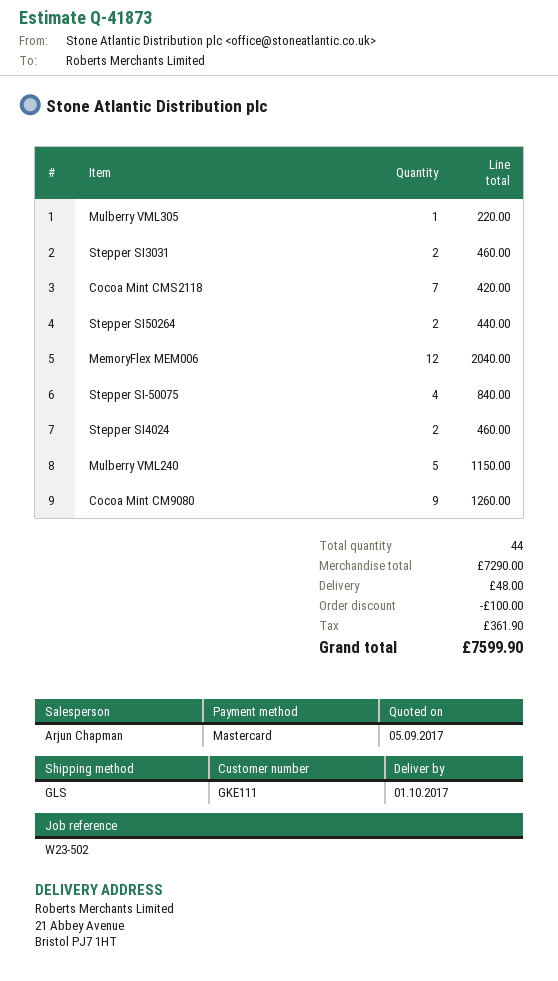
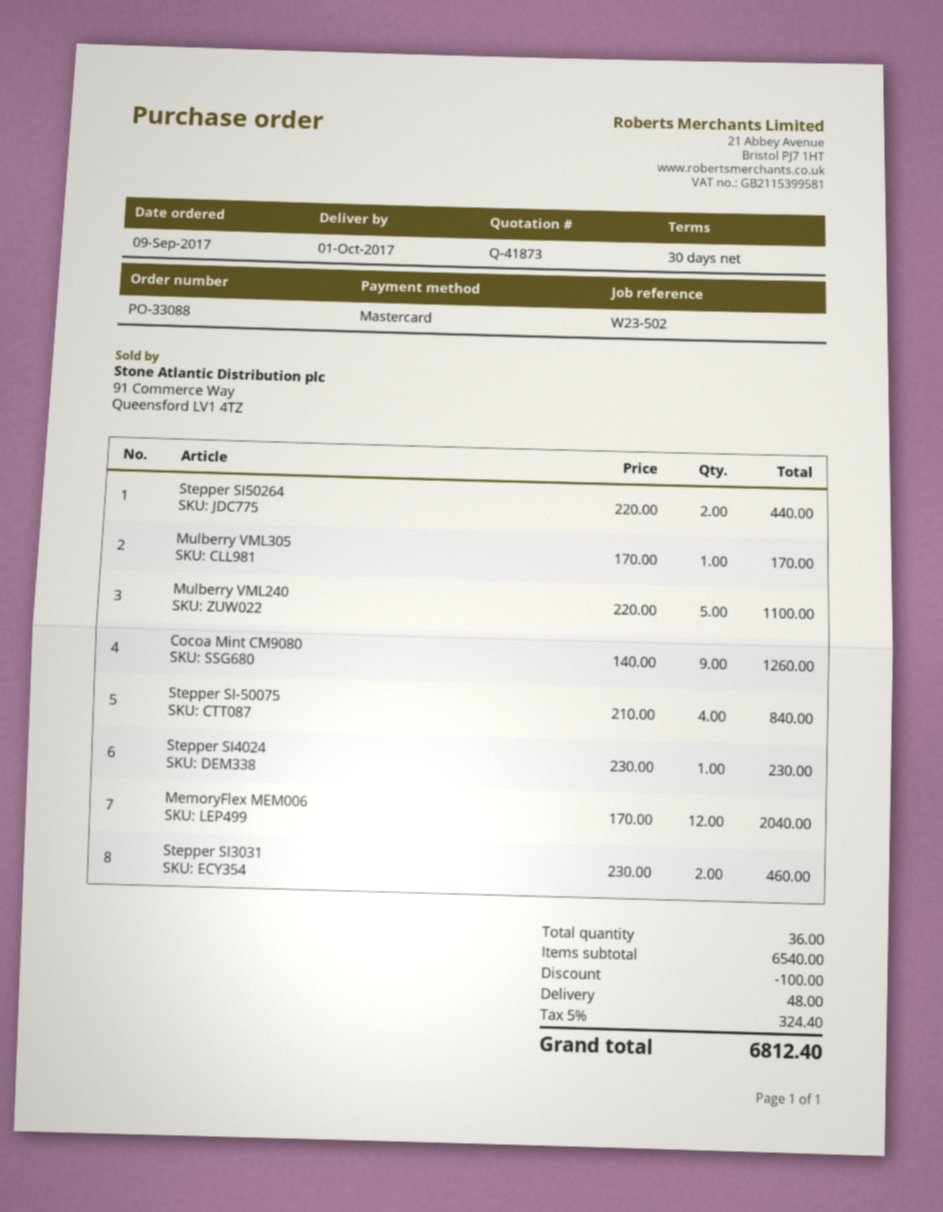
Mulberry VML305: 1 for 220.00 -> 1 for 170.00
Cocoa Mint CMS2118: 7 for 420.00 -> none
Stepper SI4024: 2 for 460.00 -> 1 for 230.00
Mulberry VML240: 5 for 1150.00 -> 5 for 1100.00
total quantity: 44 -> 36
subtotal: 7290.00 -> 6540.00
tax: 361.90 -> 324.40
total: 7599.90 -> 6812.40

